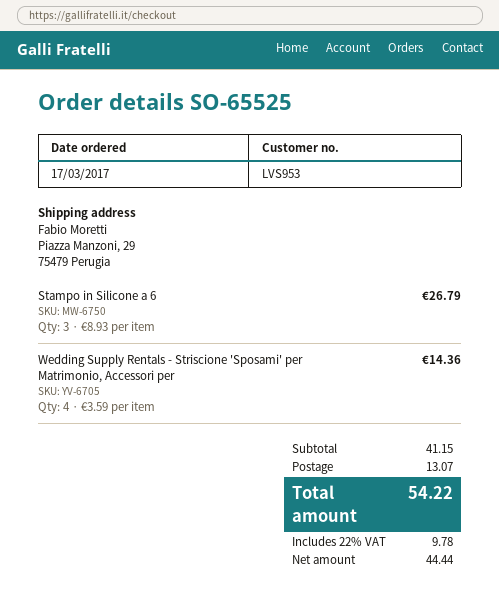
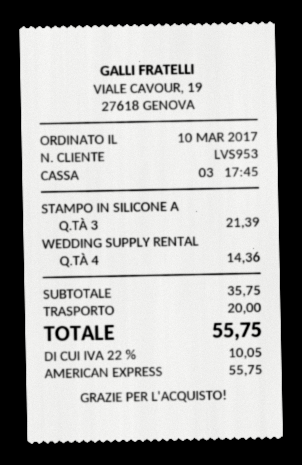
order date: 2017-03-17 -> 2017-03-10
Stampo in Silicone a 6: 3 for 26.79 -> 3 for 21.39
subtotal: 41.15 -> 35.75
shipping: 13.07 -> 20.00
tax: 22% = 9.78 -> 22% = 10.05
total: 54.22 -> 55.75

